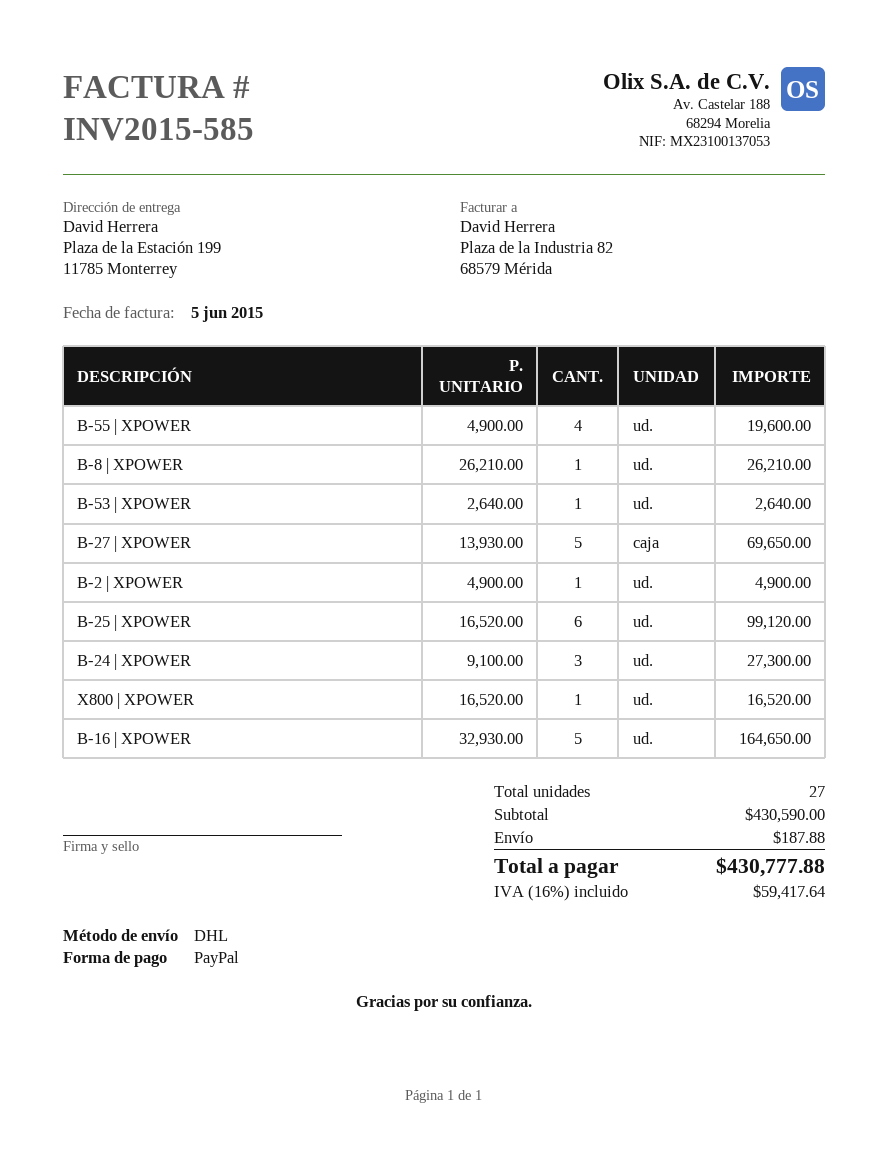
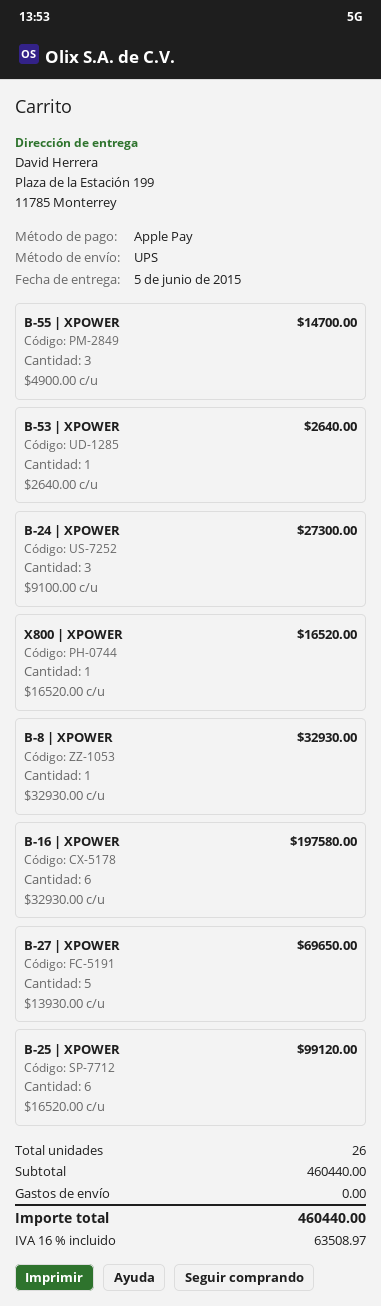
payment method: PayPal -> Apple Pay
shipping method: DHL -> UPS
B-55 | XPOWER: 4 x 4900.00 = 19600.00 -> 3 x 4900.00 = 14700.00
B-8 | XPOWER: 1 x 26210.00 = 26210.00 -> 1 x 32930.00 = 32930.00
B-2 | XPOWER: 1 x 4900.00 = 4900.00 -> none
B-16 | XPOWER: 5 x 32930.00 = 164650.00 -> 6 x 32930.00 = 197580.00
total quantity: 27 -> 26
subtotal: 430590.00 -> 460440.00
shipping: 187.88 -> 0.00
tax: 16% = 59417.64 -> 16% = 63508.97
total: 430777.88 -> 460440.00

